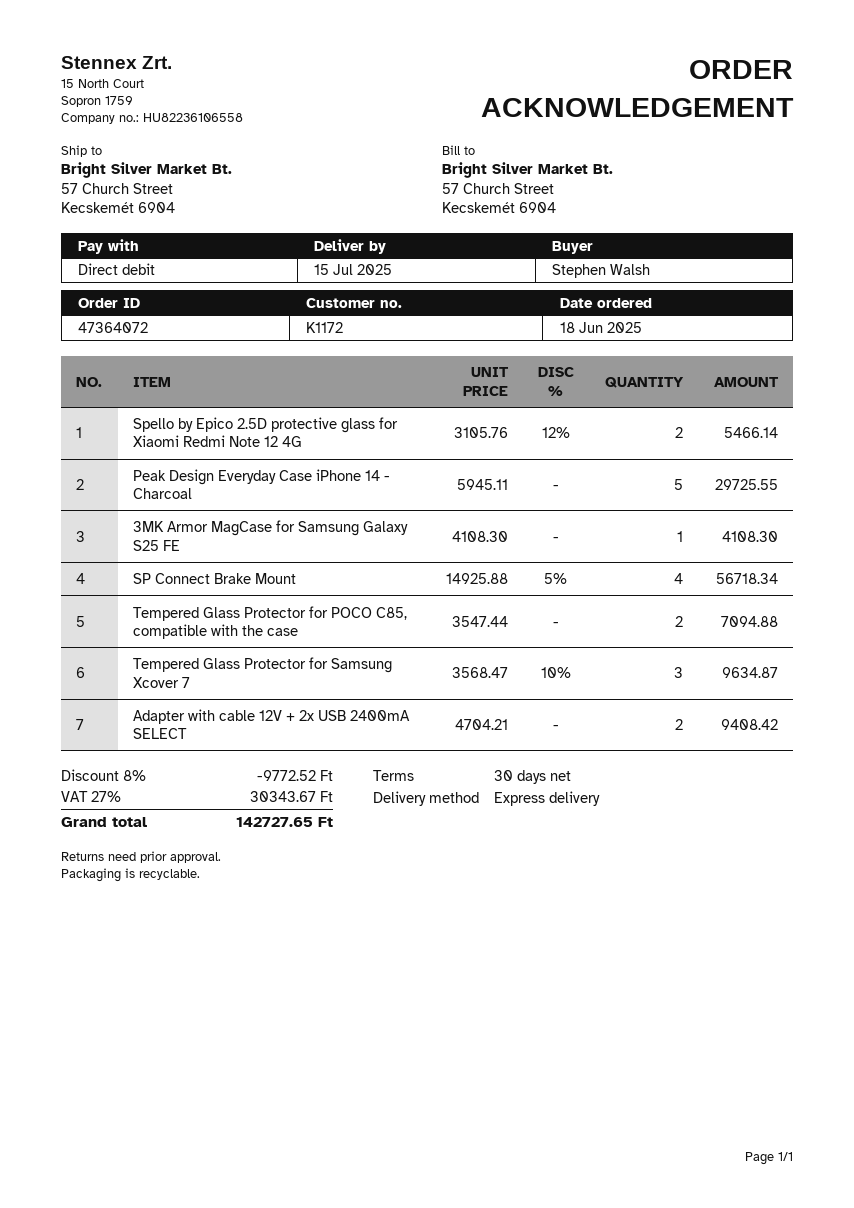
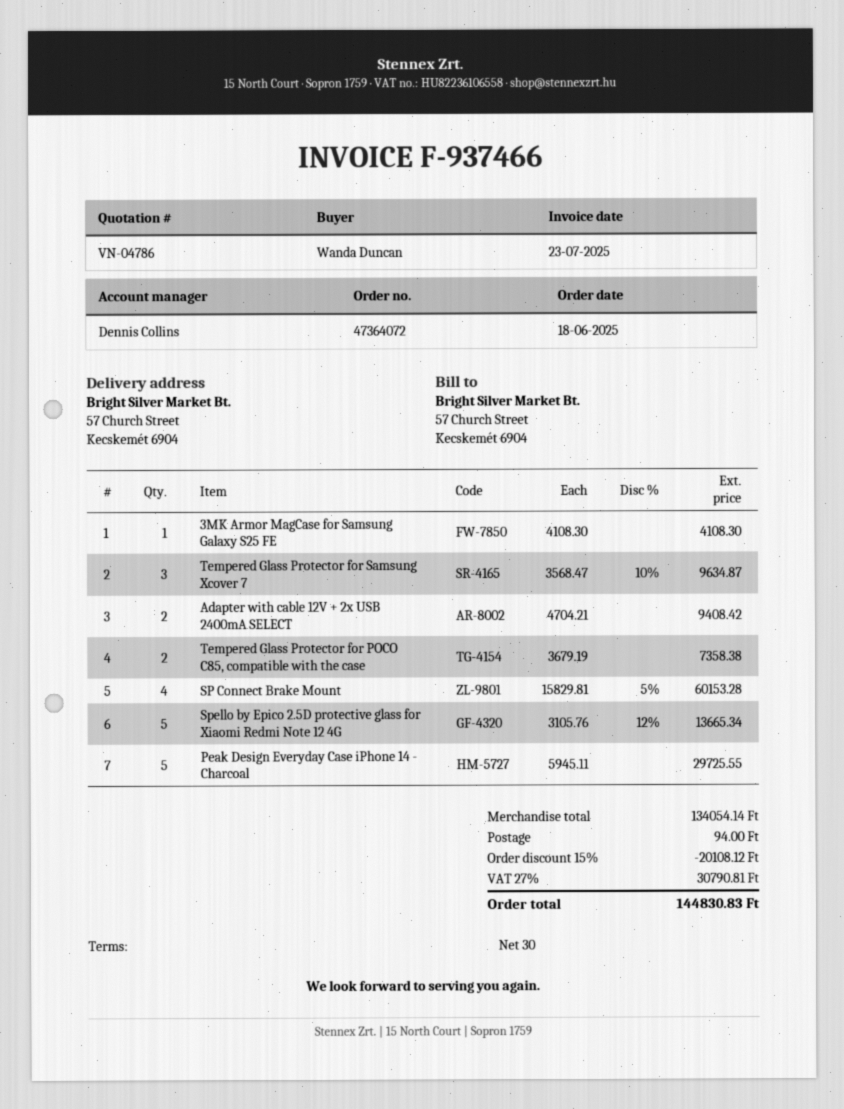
ordered by: Stephen Walsh -> Wanda Duncan
Spello by Epico 2.5D protective glass for Xiaomi Redmi Note 12 4G: 2 x 3105.76 - 12% = 5466.14 -> 5 x 3105.76 - 12% = 13665.34
SP Connect Brake Mount: 4 x 14925.88 - 5% = 56718.34 -> 4 x 15829.81 - 5% = 60153.28
Tempered Glass Protector for POCO C85, compatible with the case: 2 x 3547.44 = 7094.88 -> 2 x 3679.19 = 7358.38
discount: 8% = 9772.52 -> 15% = 20108.12
shipping: none -> 94.00
tax: 27% = 30343.67 -> 27% = 30790.81
total: 142727.65 -> 144830.83

